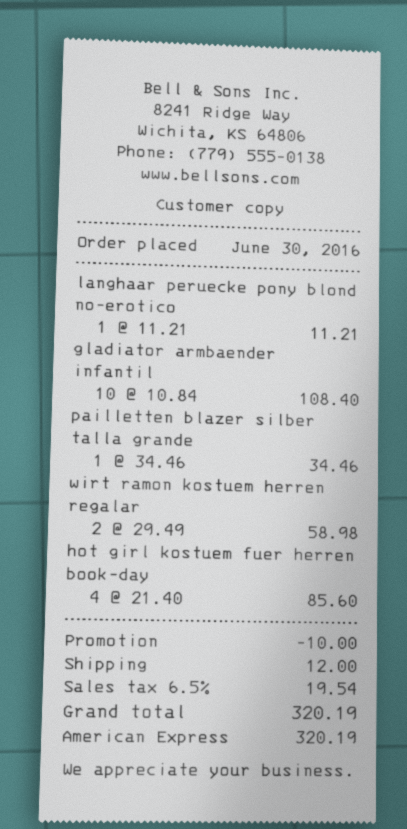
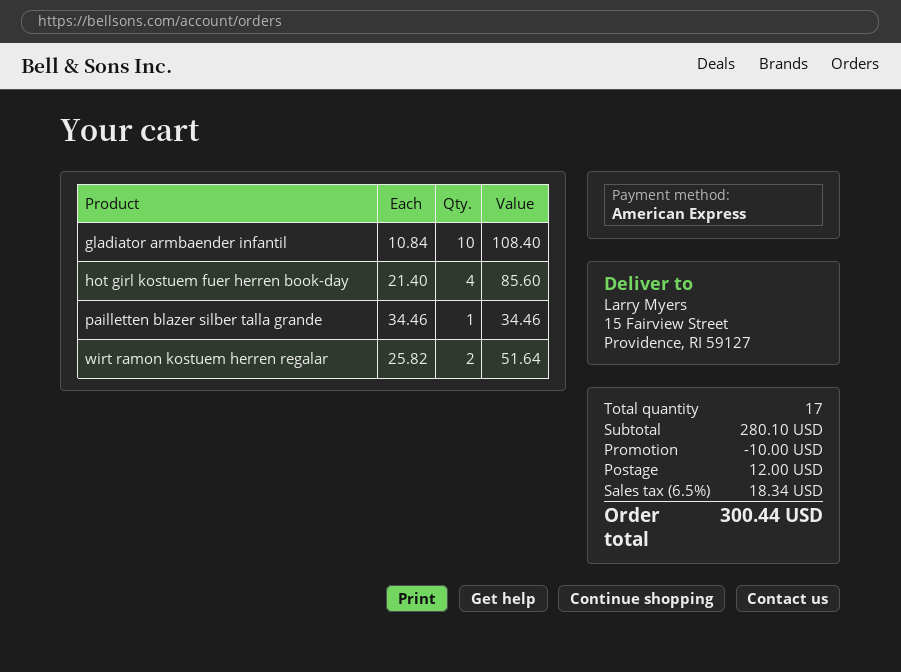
langhaar peruecke pony blond no-erotico: 1 x 11.21 = 11.21 -> none
wirt ramon kostuem herren regalar: 2 x 29.49 = 58.98 -> 2 x 25.82 = 51.64
tax: 6.5% = 19.54 -> 6.5% = 18.34
total: 320.19 -> 300.44

